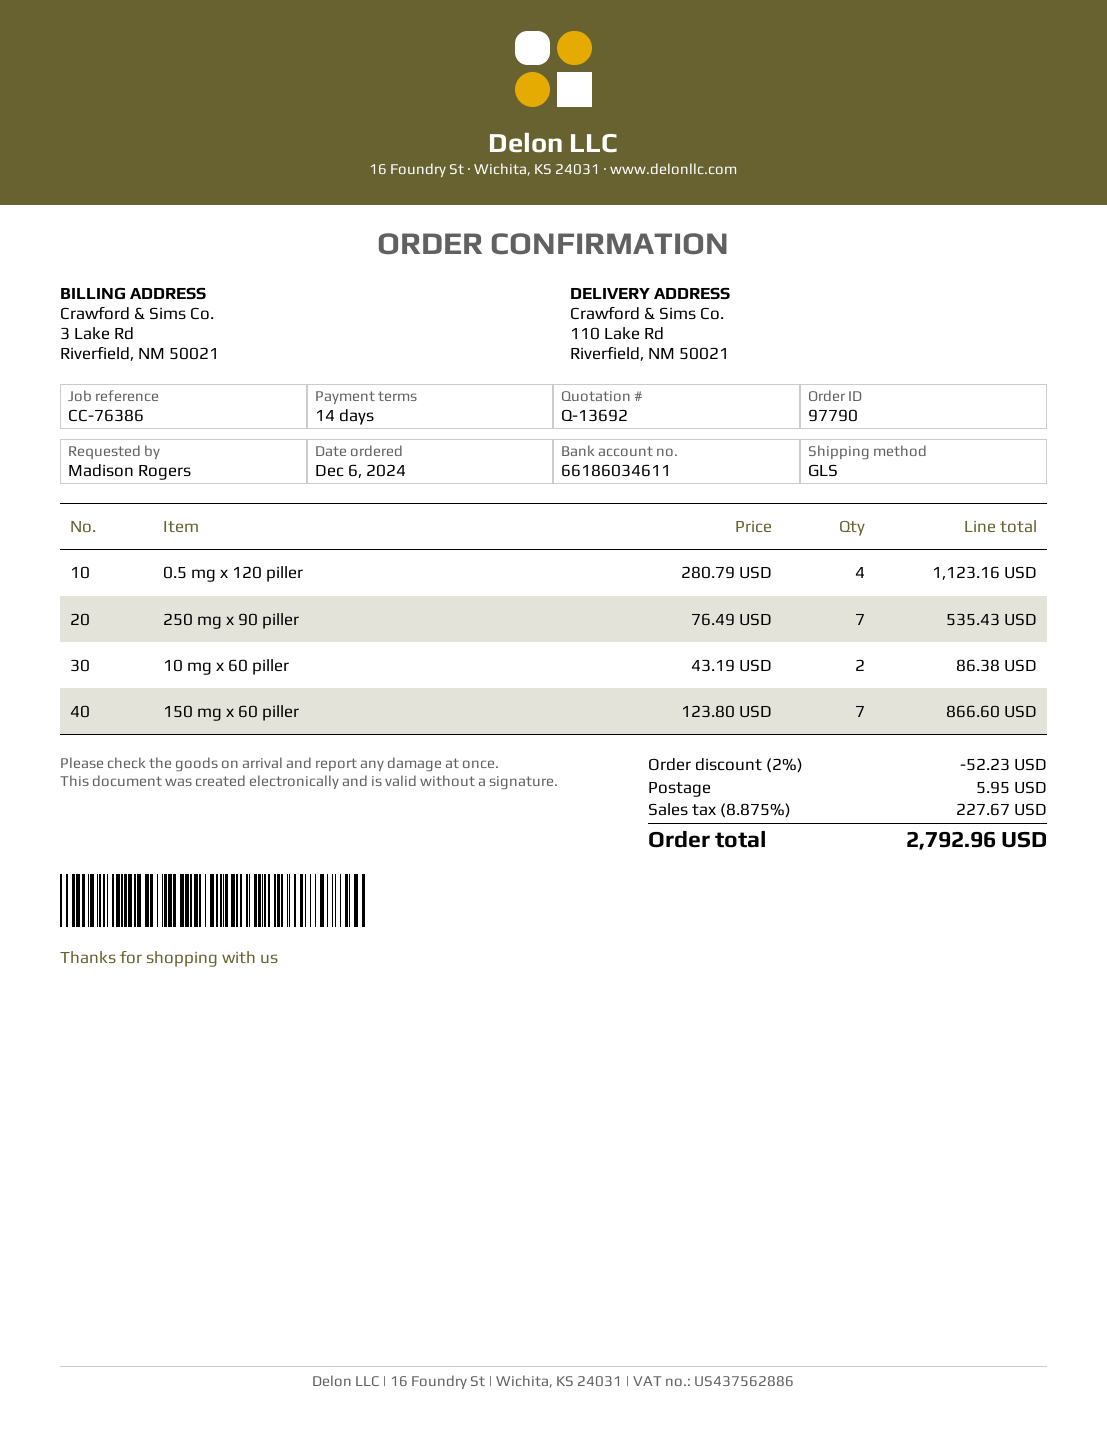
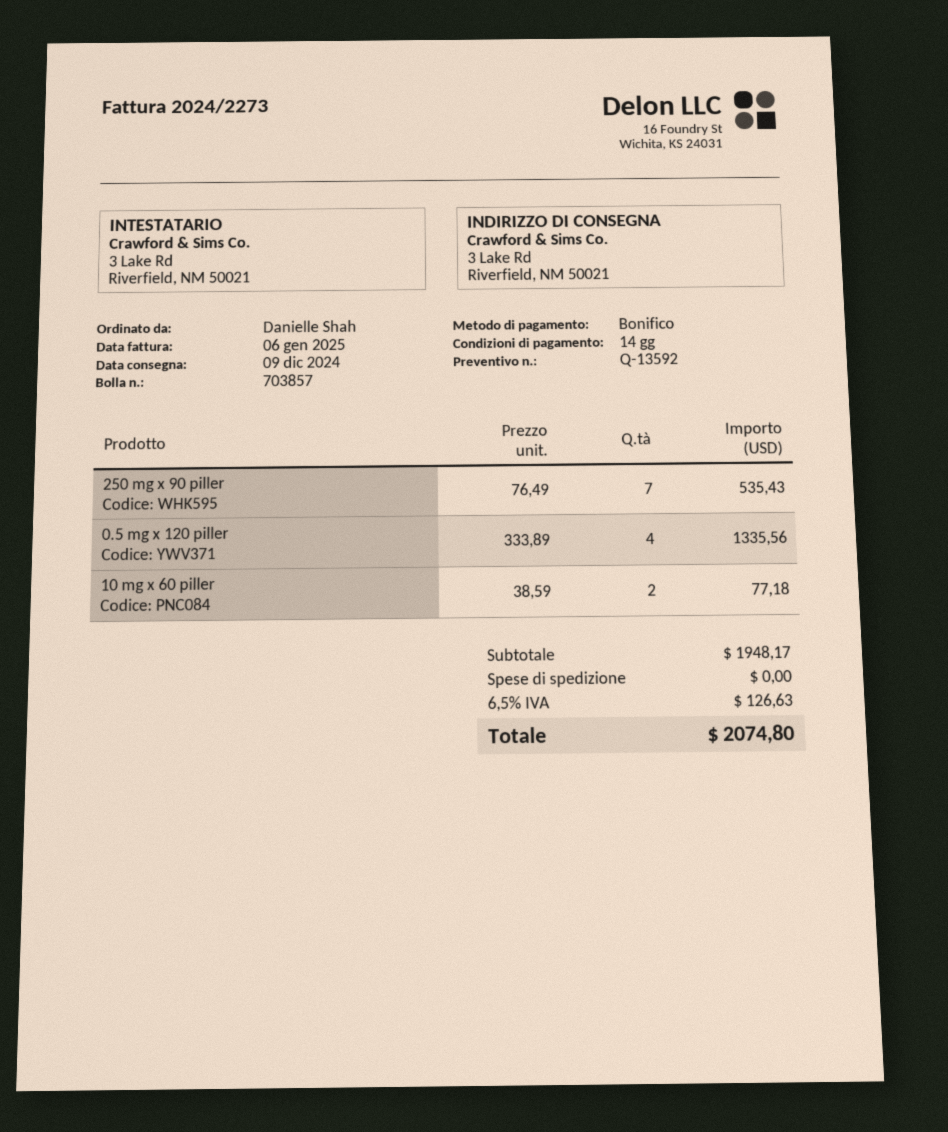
quote number: Q-13692 -> Q-13592
ordered by: Madison Rogers -> Danielle Shah
ship to: 110 Lake Rd, Riverfield, NM 50021 -> 3 Lake Rd, Riverfield, NM 50021
0.5 mg x 120 piller: 4 x 280.79 = 1123.16 -> 4 x 333.89 = 1335.56
10 mg x 60 piller: 2 x 43.19 = 86.38 -> 2 x 38.59 = 77.18
150 mg x 60 piller: 7 x 123.80 = 866.60 -> none
discount: 2% = 52.23 -> none
shipping: 5.95 -> 0.00
tax: 8.875% = 227.67 -> 6.5% = 126.63
total: 2792.96 -> 2074.80

